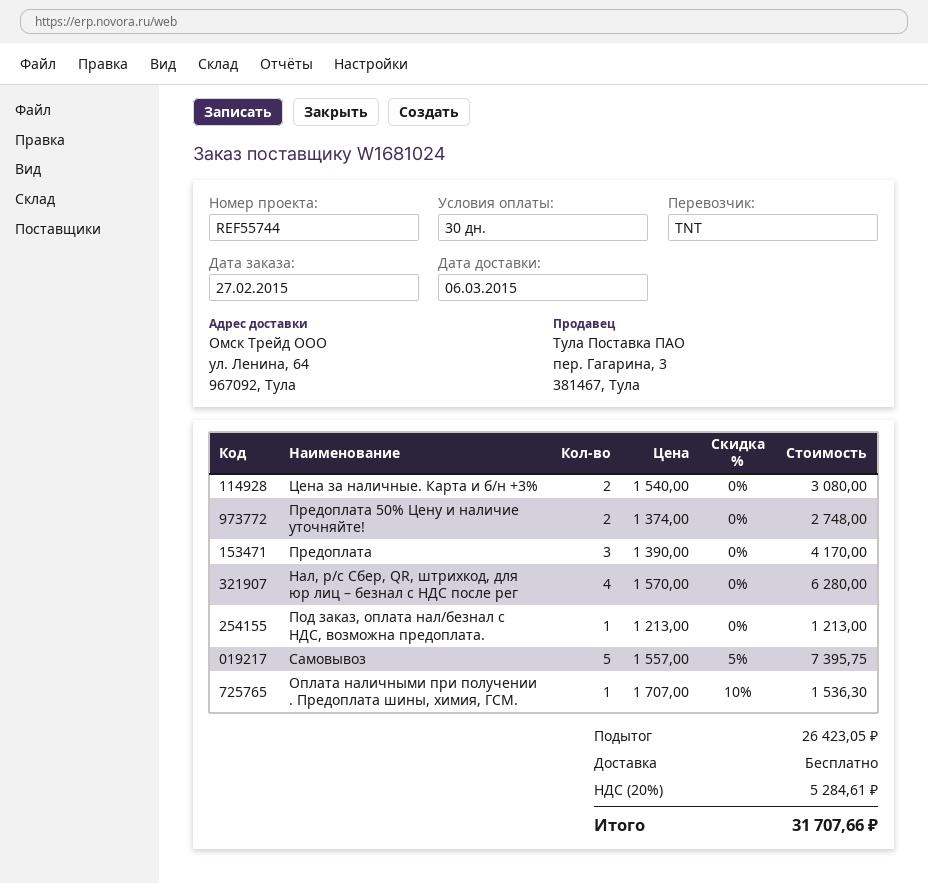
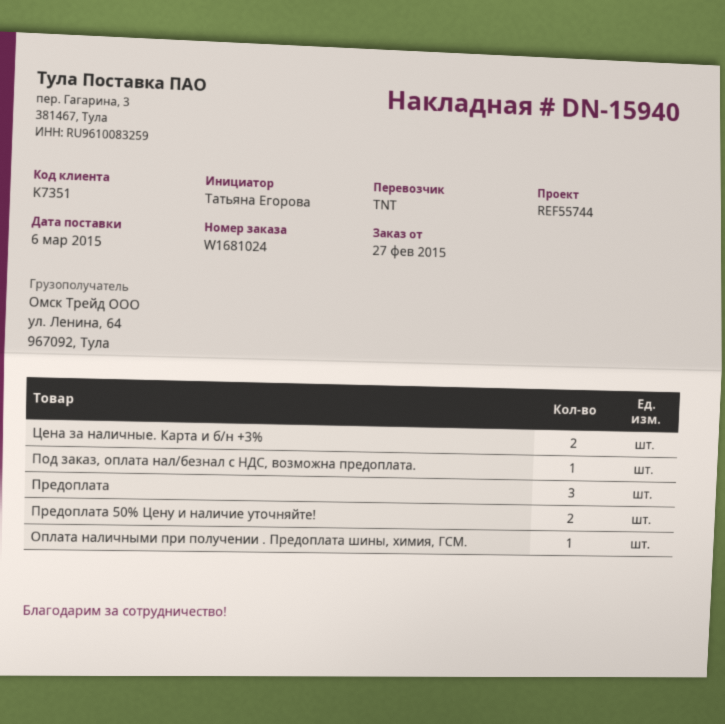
Нал, р/с Сбер, QR, штрихкод, для юр лиц – безнал с НДС после рег: 4 -> none
Самовывоз: 5 -> none

